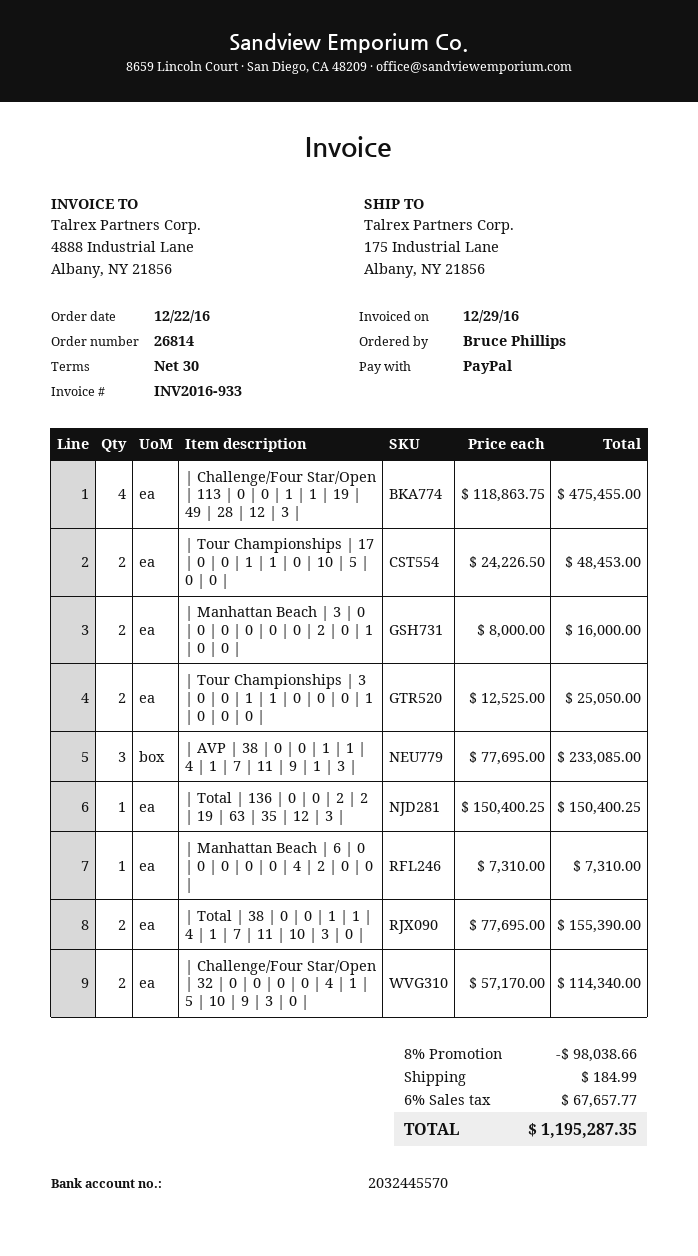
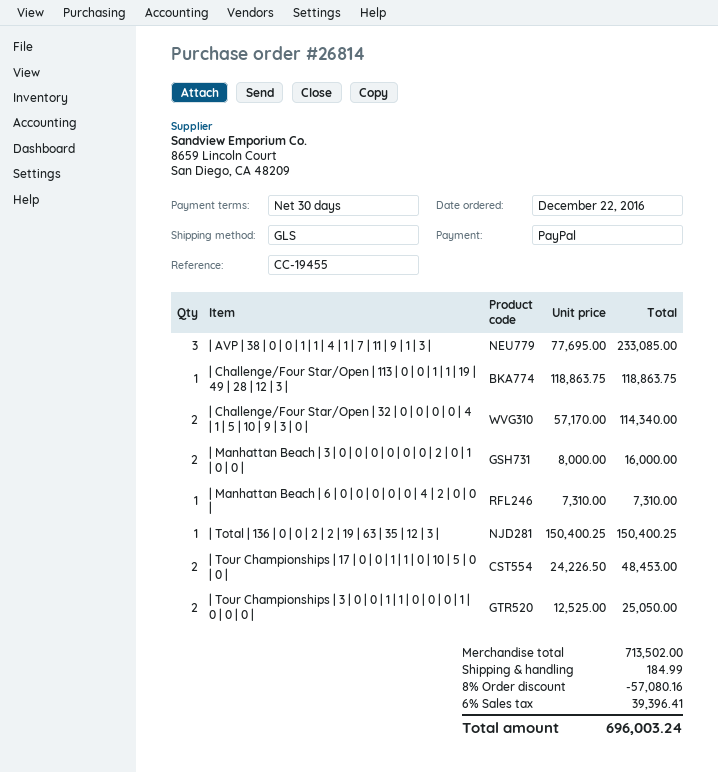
| Challenge/Four Star/Open | 113 | 0 | 0 | 1 | 1 | 19 | 49 | 28 | 12 | 3 |: 4 x 118863.75 = 475455.00 -> 1 x 118863.75 = 118863.75
| Total | 38 | 0 | 0 | 1 | 1 | 4 | 1 | 7 | 11 | 10 | 3 | 0 |: 2 x 77695.00 = 155390.00 -> none
discount: 8% = 98038.66 -> 8% = 57080.16
tax: 6% = 67657.77 -> 6% = 39396.41
total: 1195287.35 -> 696003.24

